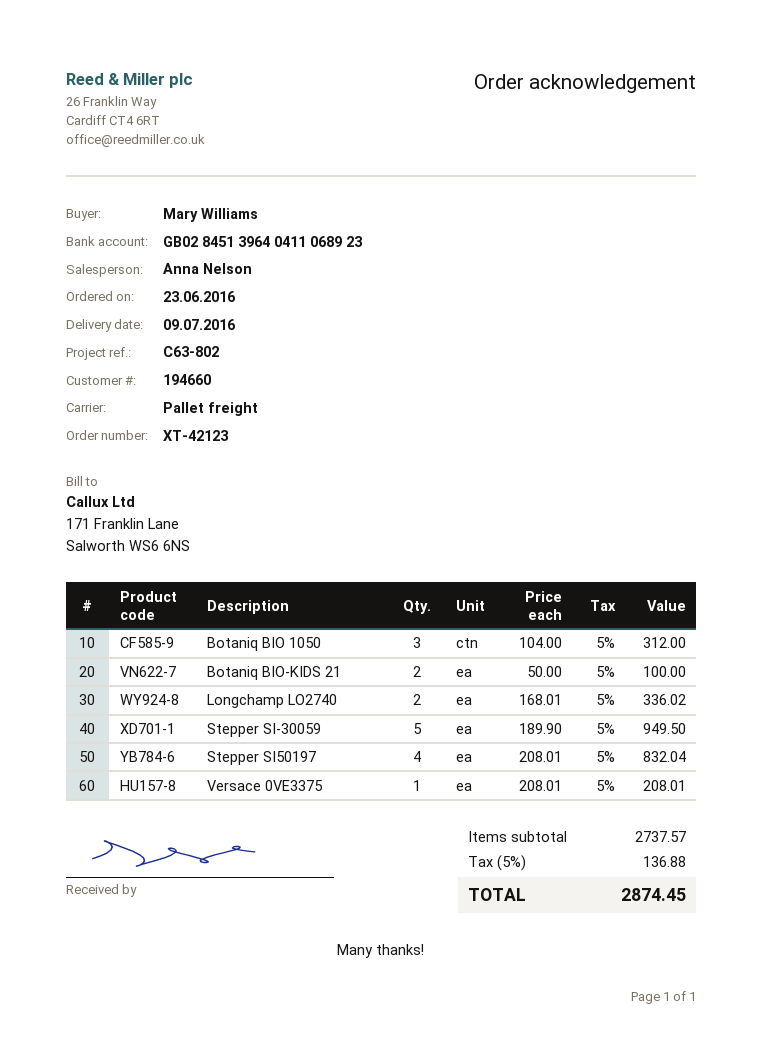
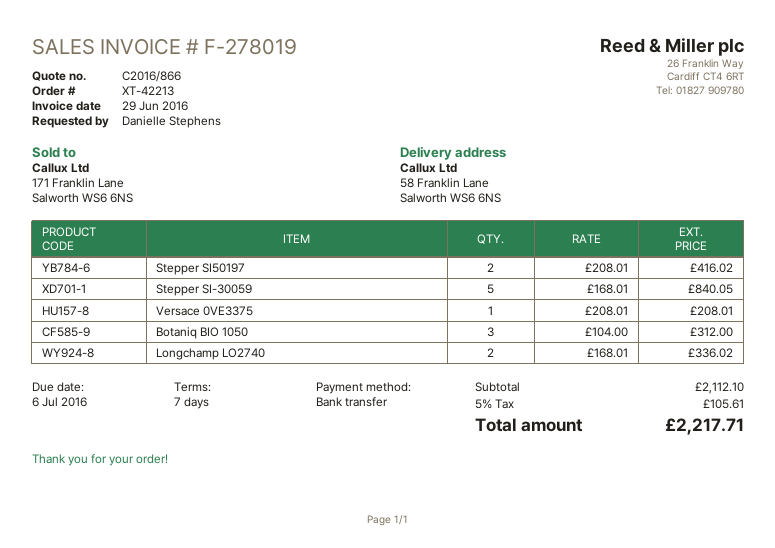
order number: XT-42123 -> XT-42213
ordered by: Mary Williams -> Danielle Stephens
Botaniq BIO-KIDS 21: 2 x 50.00 = 100.00 -> none
Stepper SI-30059: 5 x 189.90 = 949.50 -> 5 x 168.01 = 840.05
Stepper SI50197: 4 x 208.01 = 832.04 -> 2 x 208.01 = 416.02
subtotal: 2737.57 -> 2112.10
tax: 5% = 136.88 -> 5% = 105.61
total: 2874.45 -> 2217.71

